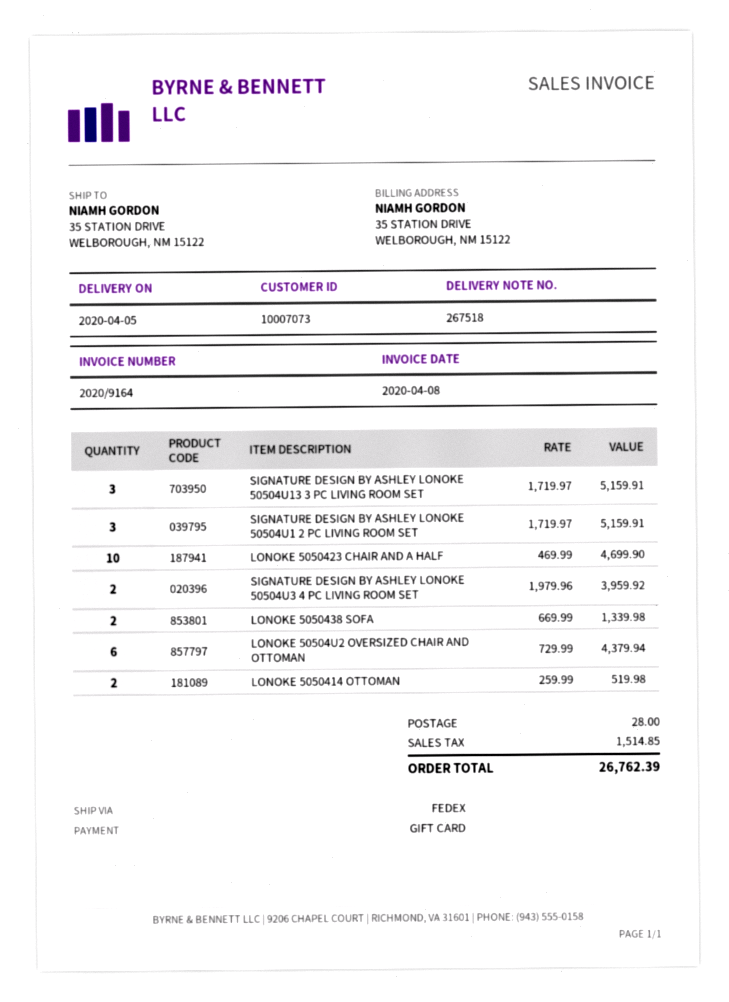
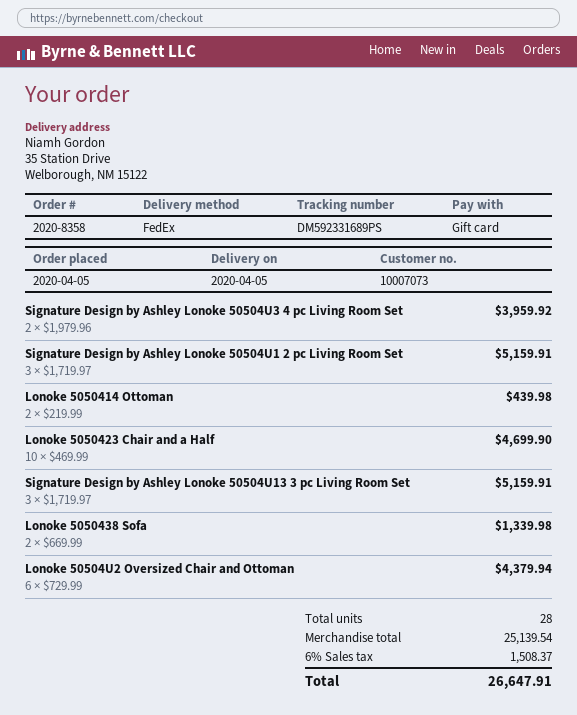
LONOKE 5050414 OTTOMAN: 2 x 259.99 = 519.98 -> 2 x 219.99 = 439.98
shipping: 28.00 -> none
tax: 1514.85 -> 1508.37
total: 26762.39 -> 26647.91

